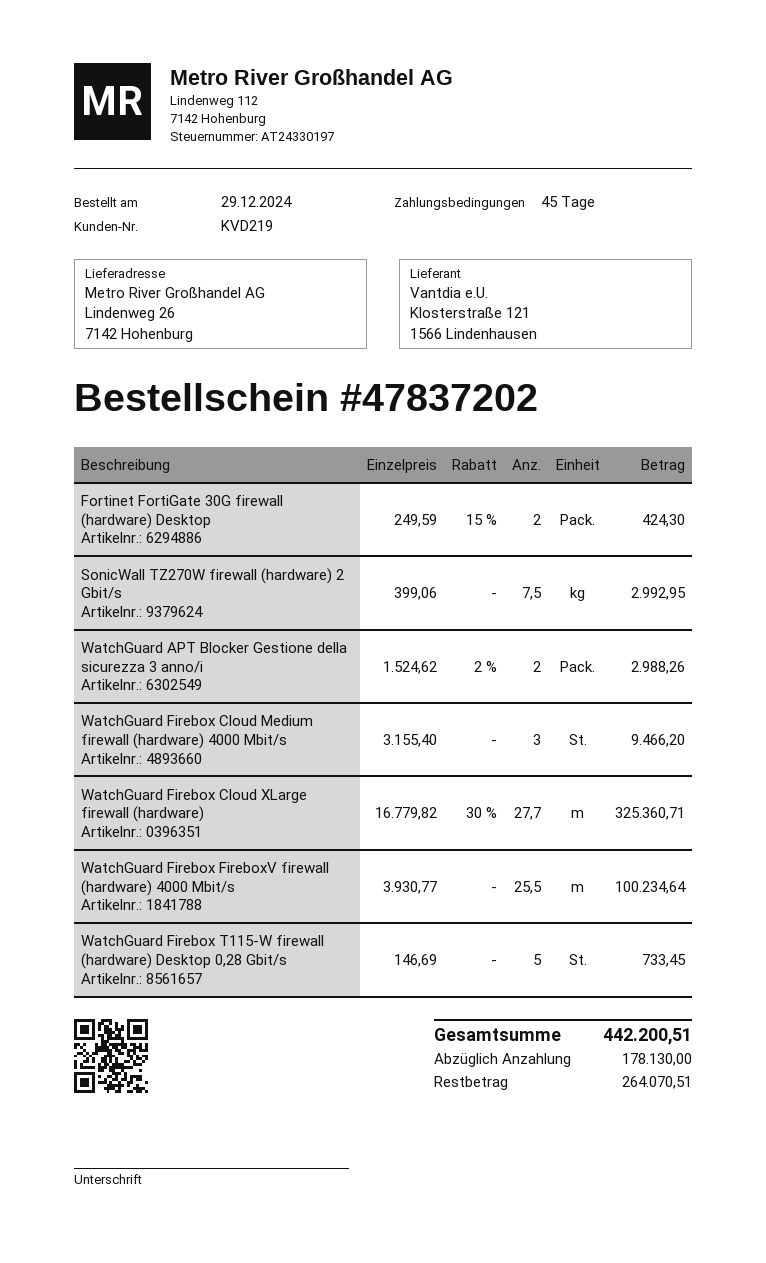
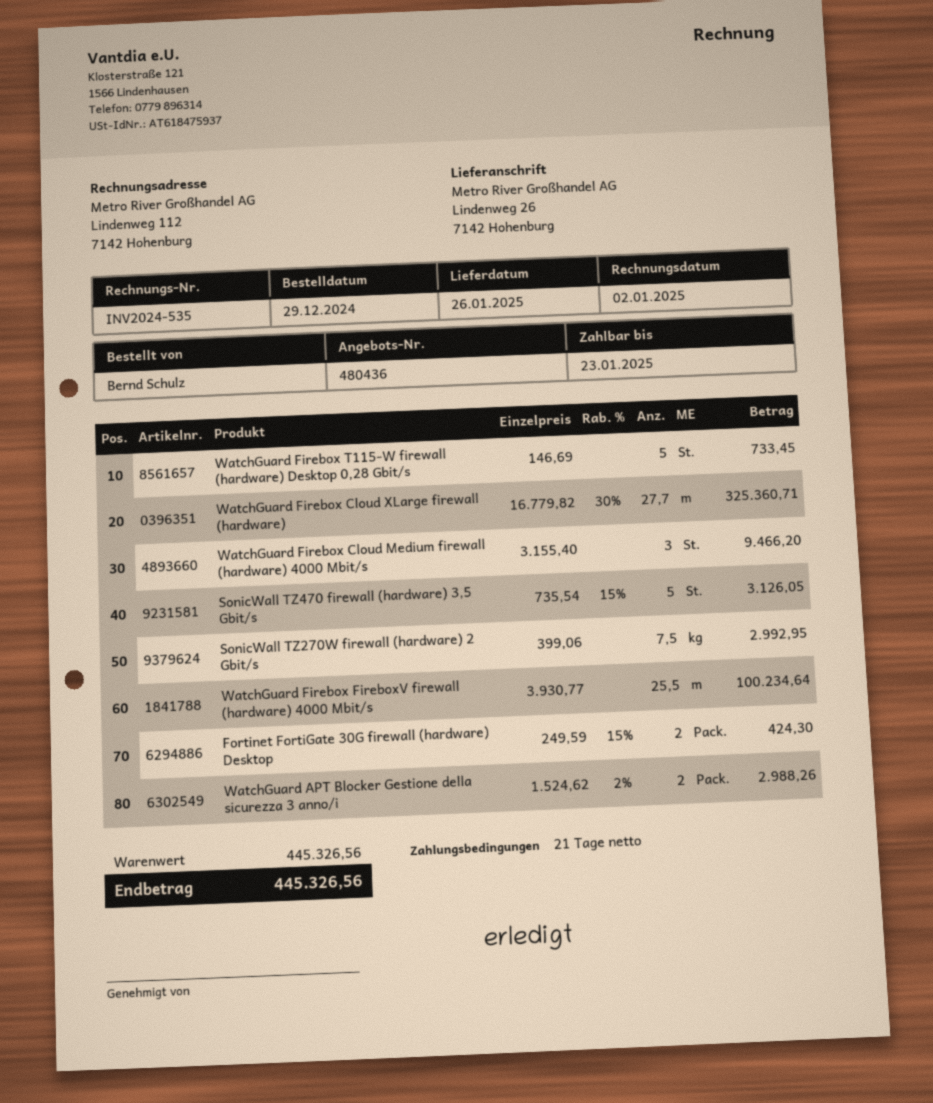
payment terms: 45 days -> 21 days
SonicWall TZ470 firewall (hardware) 3,5 Gbit/s: none -> 5 x 735.54 - 15% = 3126.05
total: 442200.51 -> 445326.56

